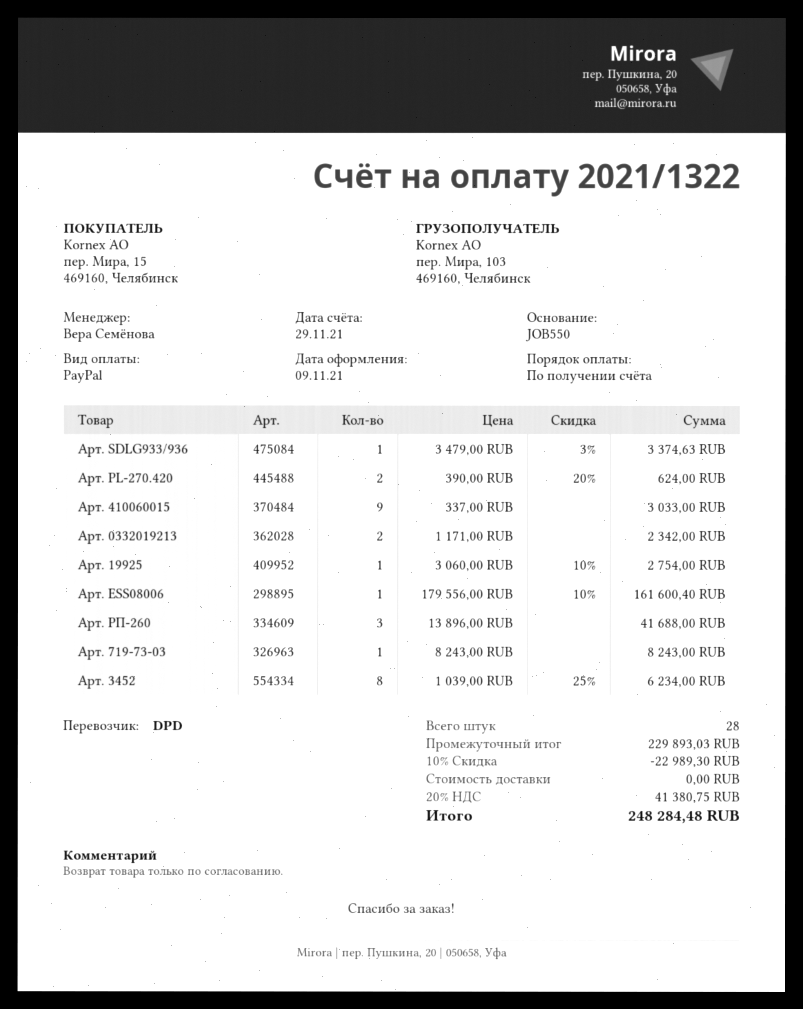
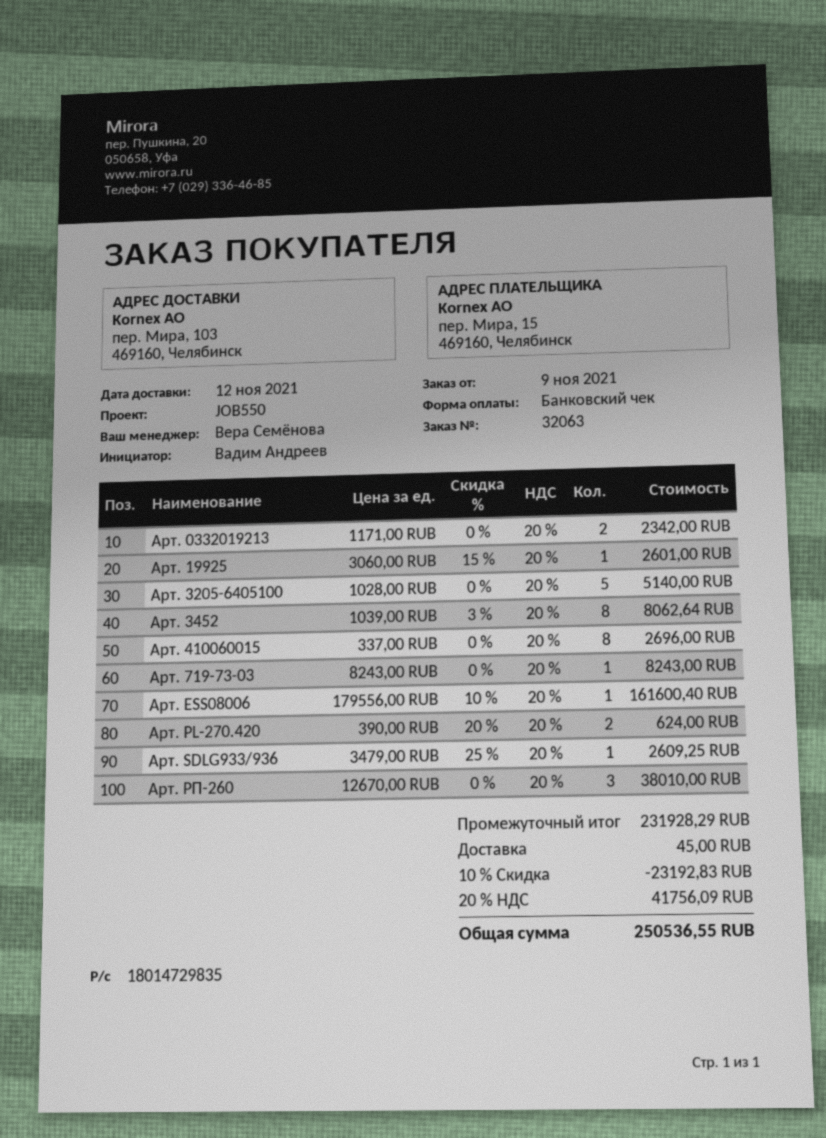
payment method: PayPal -> cheque
Арт. SDLG933/936: 1 x 3479.00 - 3% = 3374.63 -> 1 x 3479.00 - 25% = 2609.25
Арт. 410060015: 9 x 337.00 = 3033.00 -> 8 x 337.00 = 2696.00
Арт. 19925: 1 x 3060.00 - 10% = 2754.00 -> 1 x 3060.00 - 15% = 2601.00
Арт. РП-260: 3 x 13896.00 = 41688.00 -> 3 x 12670.00 = 38010.00
Арт. 3452: 8 x 1039.00 - 25% = 6234.00 -> 8 x 1039.00 - 3% = 8062.64
Арт. 3205-6405100: none -> 5 x 1028.00 = 5140.00
subtotal: 229893.03 -> 231928.29
discount: 10% = 22989.30 -> 10% = 23192.83
shipping: 0.00 -> 45.00
tax: 20% = 41380.75 -> 20% = 41756.09
total: 248284.48 -> 250536.55

